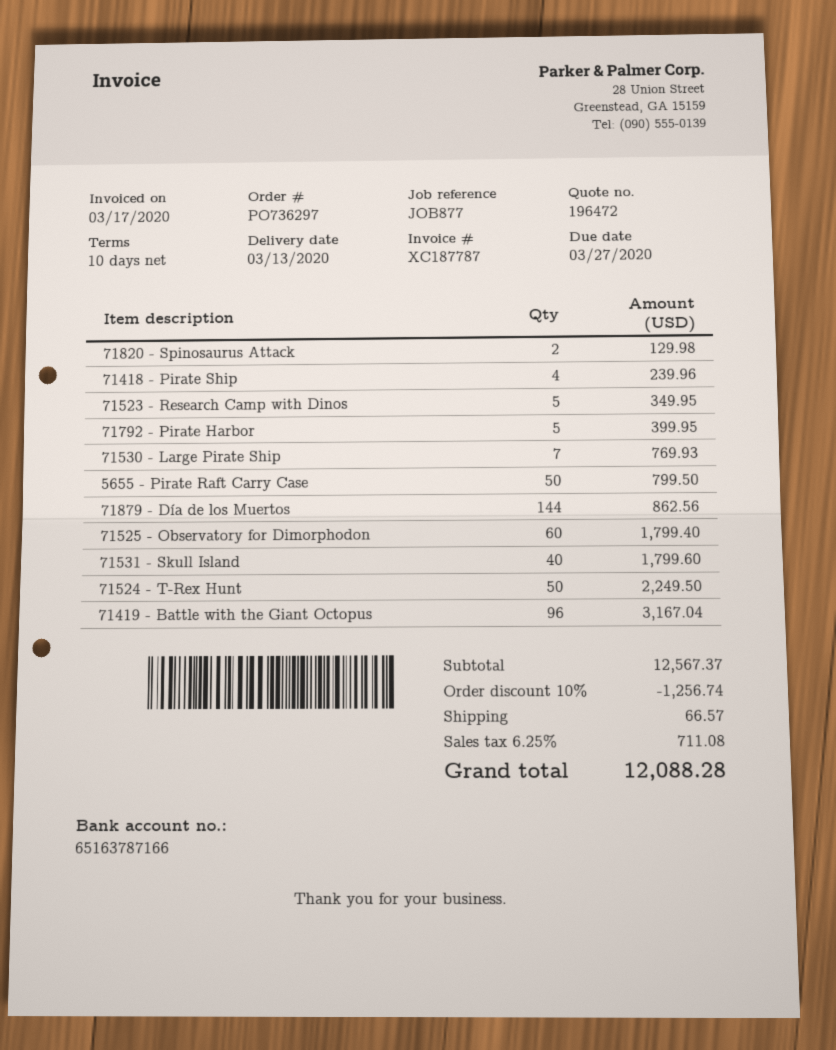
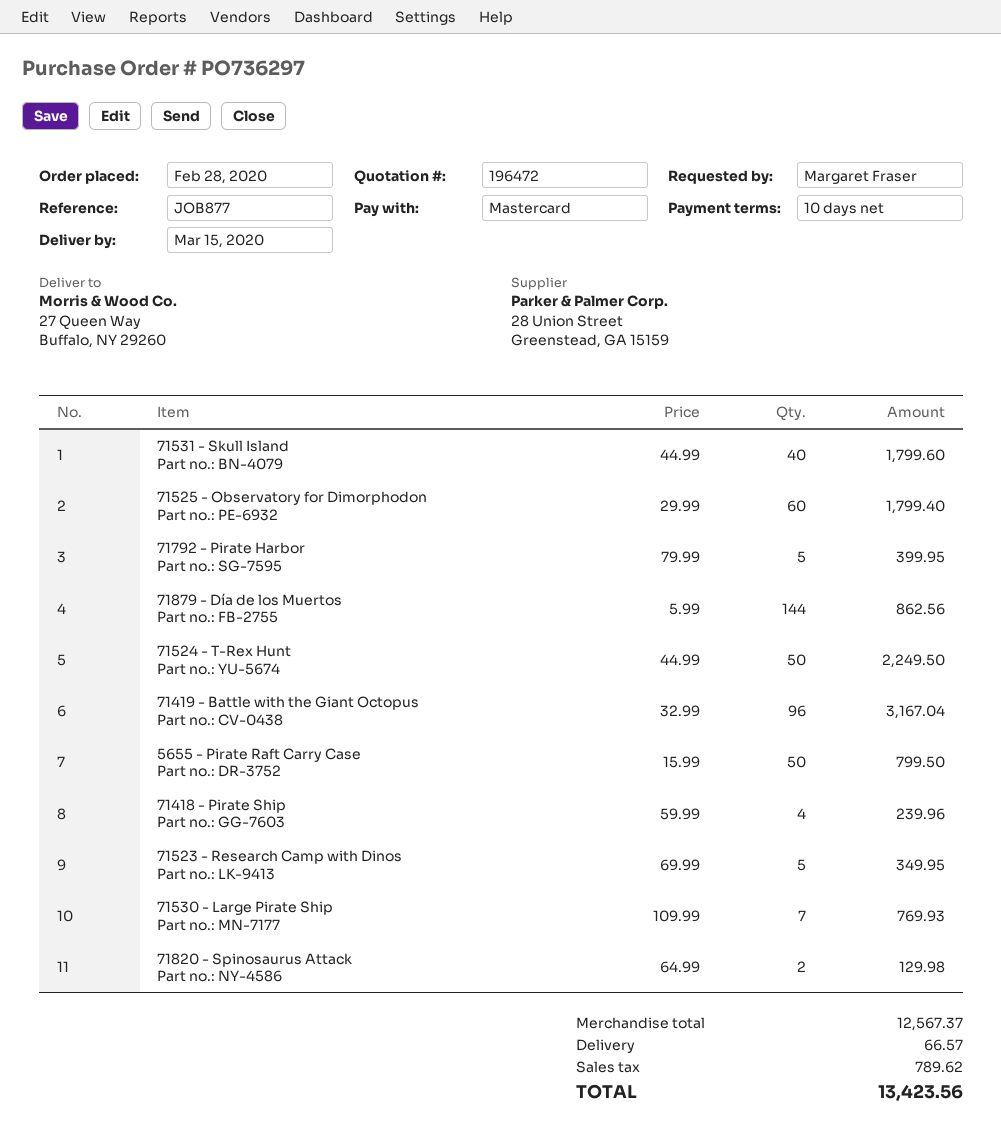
delivery date: 2020-03-13 -> 2020-03-15
discount: 10% = 1256.74 -> none
tax: 711.08 -> 789.62
total: 12088.28 -> 13423.56

